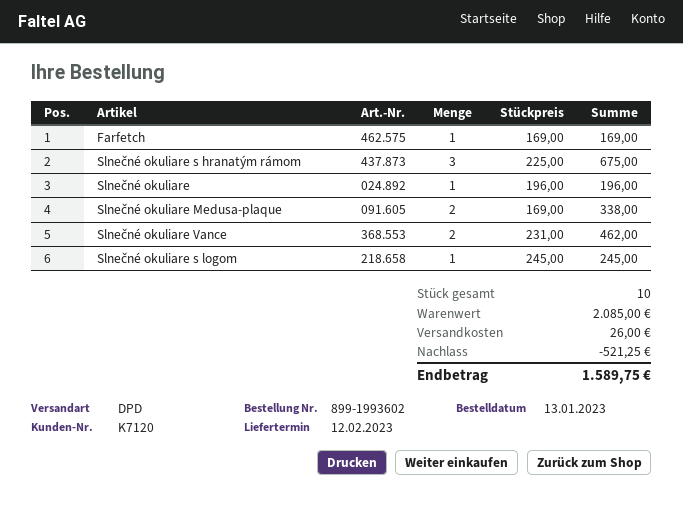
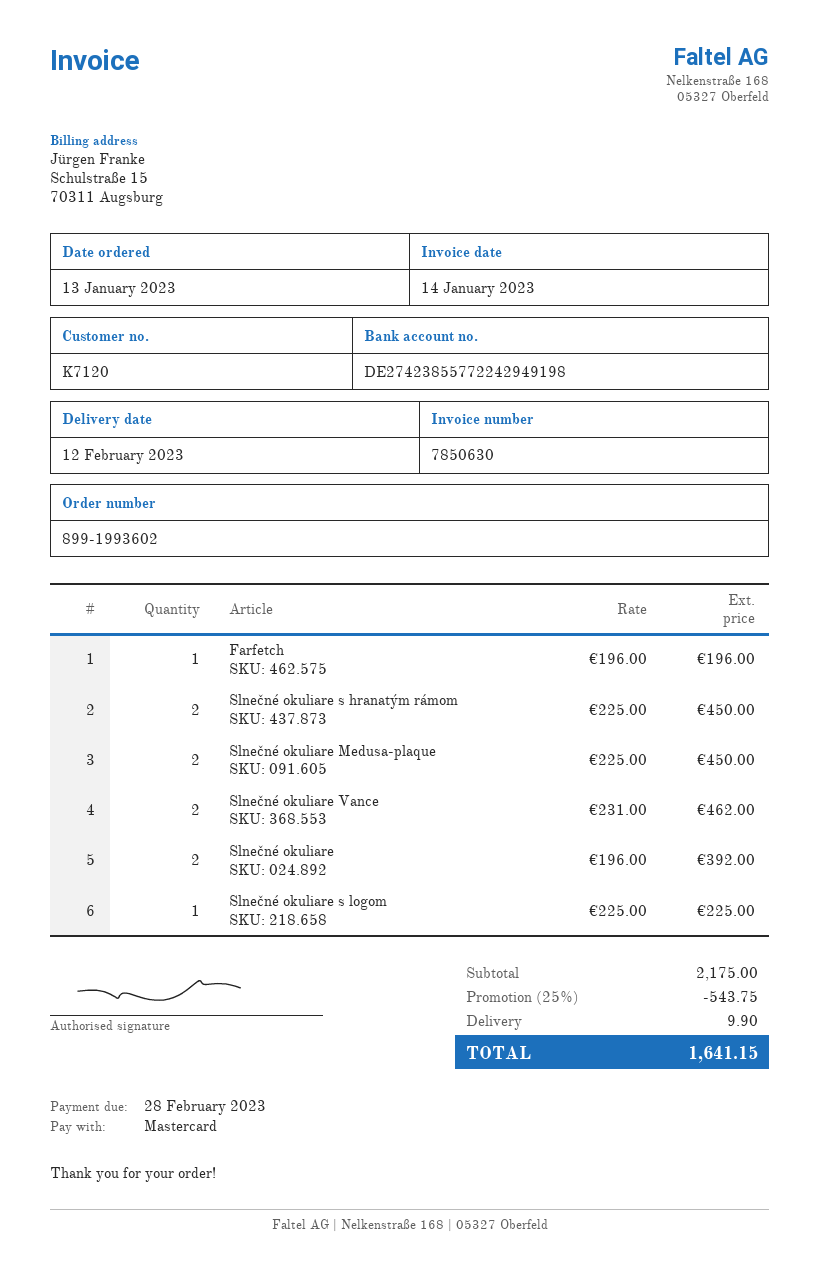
Farfetch: 1 x 169.00 = 169.00 -> 1 x 196.00 = 196.00
Slnečné okuliare s hranatým rámom: 3 x 225.00 = 675.00 -> 2 x 225.00 = 450.00
Slnečné okuliare: 1 x 196.00 = 196.00 -> 2 x 196.00 = 392.00
Slnečné okuliare Medusa-plaque: 2 x 169.00 = 338.00 -> 2 x 225.00 = 450.00
Slnečné okuliare s logom: 1 x 245.00 = 245.00 -> 1 x 225.00 = 225.00
subtotal: 2085.00 -> 2175.00
discount: 521.25 -> 543.75
shipping: 26.00 -> 9.90
total: 1589.75 -> 1641.15

